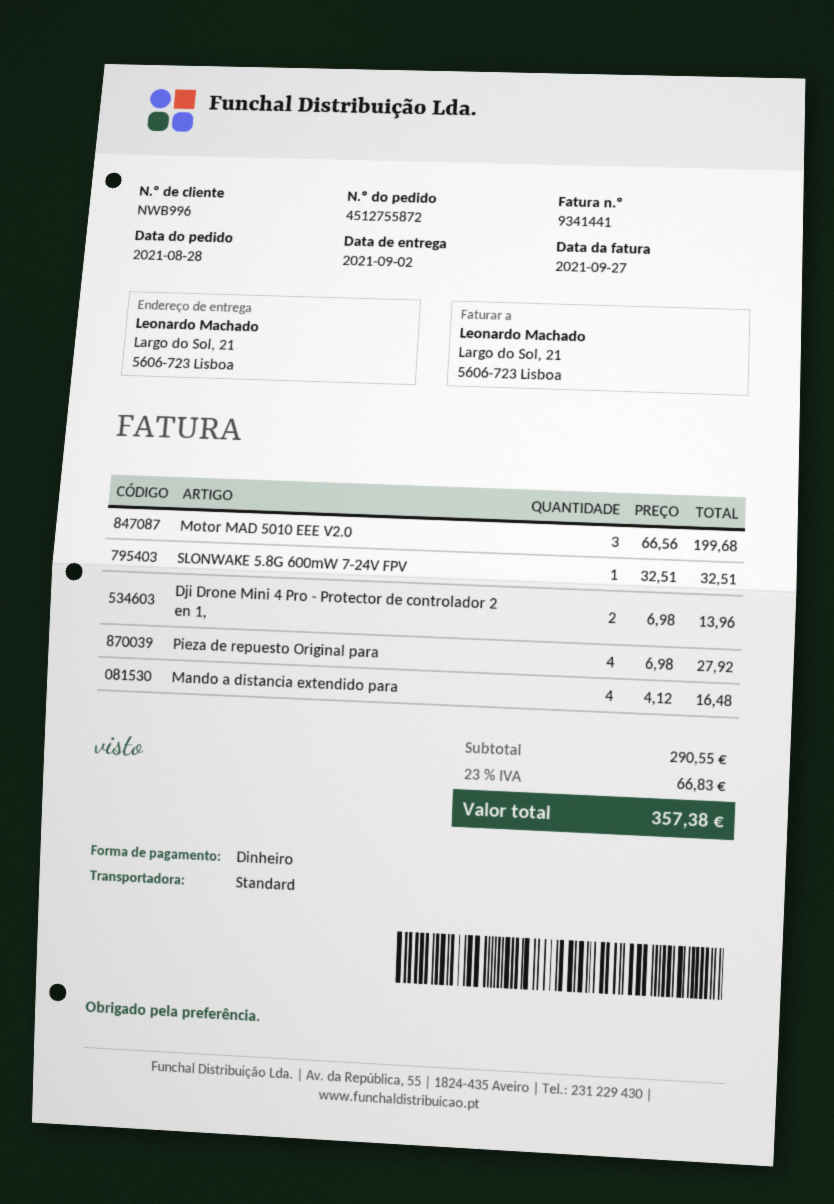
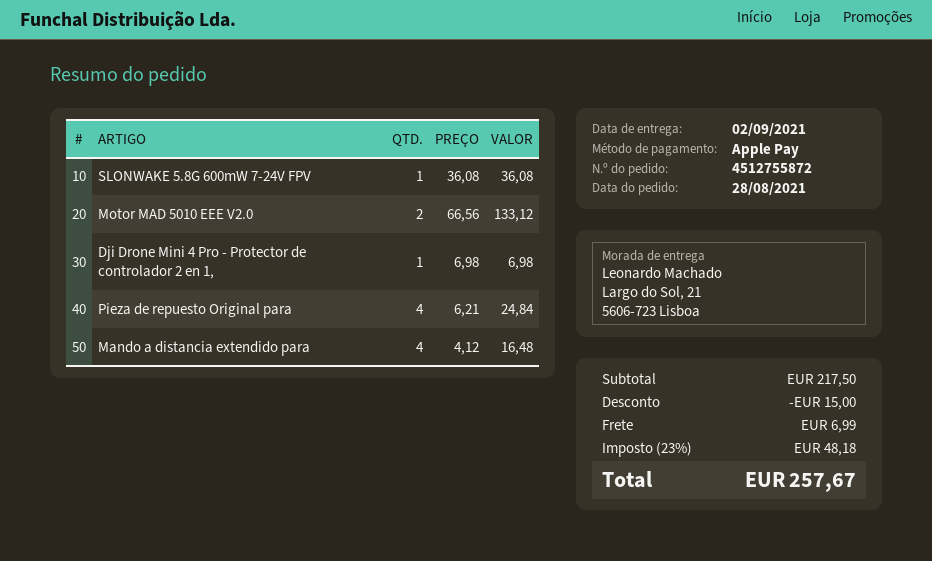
payment method: cash -> Apple Pay
Motor MAD 5010 EEE V2.0: 3 x 66.56 = 199.68 -> 2 x 66.56 = 133.12
SLONWAKE 5.8G 600mW 7-24V FPV: 1 x 32.51 = 32.51 -> 1 x 36.08 = 36.08
Dji Drone Mini 4 Pro - Protector de controlador 2 en 1,: 2 x 6.98 = 13.96 -> 1 x 6.98 = 6.98
Pieza de repuesto Original para: 4 x 6.98 = 27.92 -> 4 x 6.21 = 24.84
subtotal: 290.55 -> 217.50
discount: none -> 15.00
shipping: none -> 6.99
tax: 23% = 66.83 -> 23% = 48.18
total: 357.38 -> 257.67

